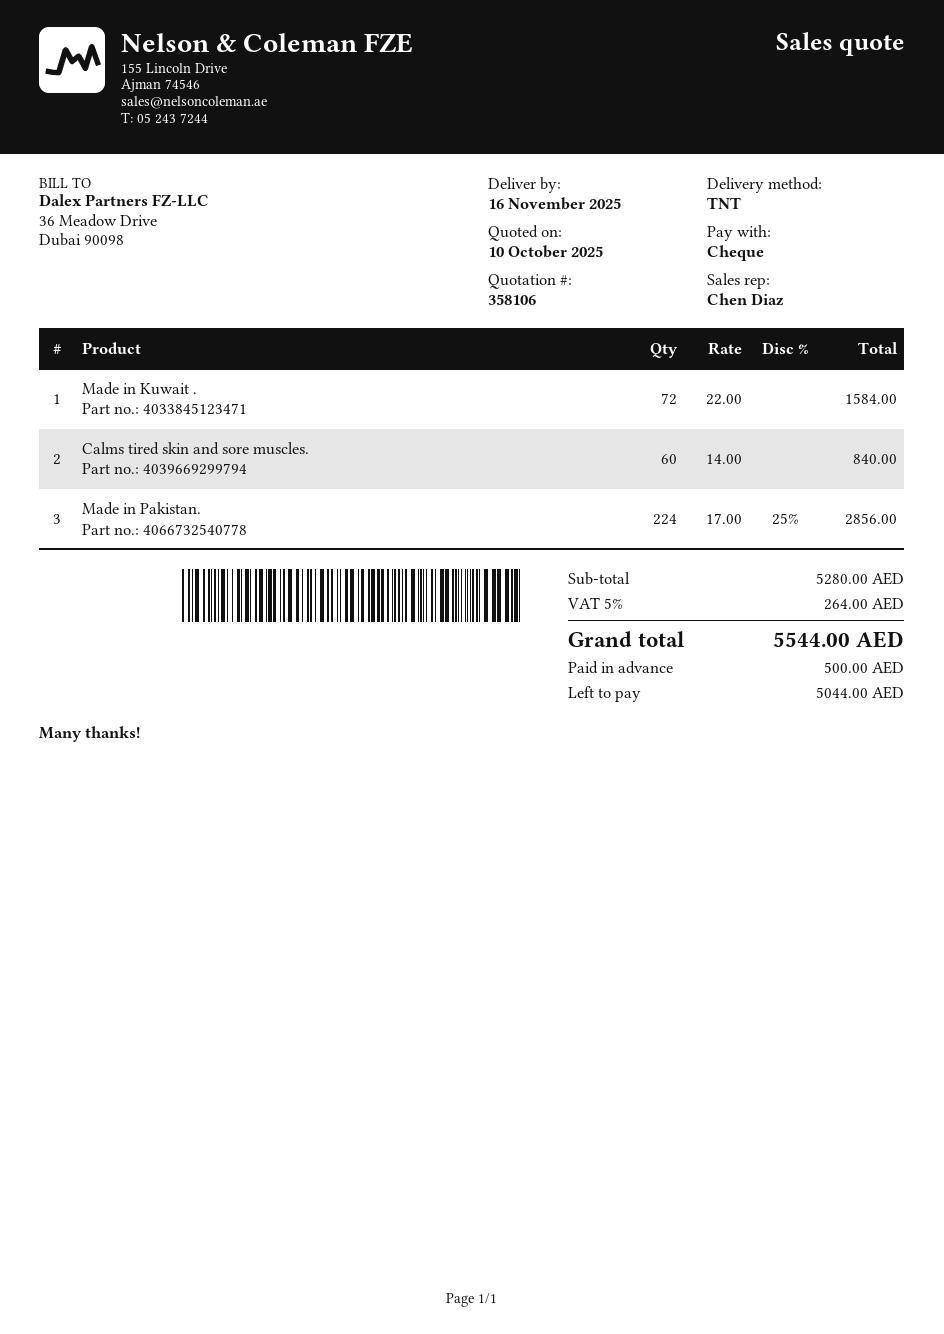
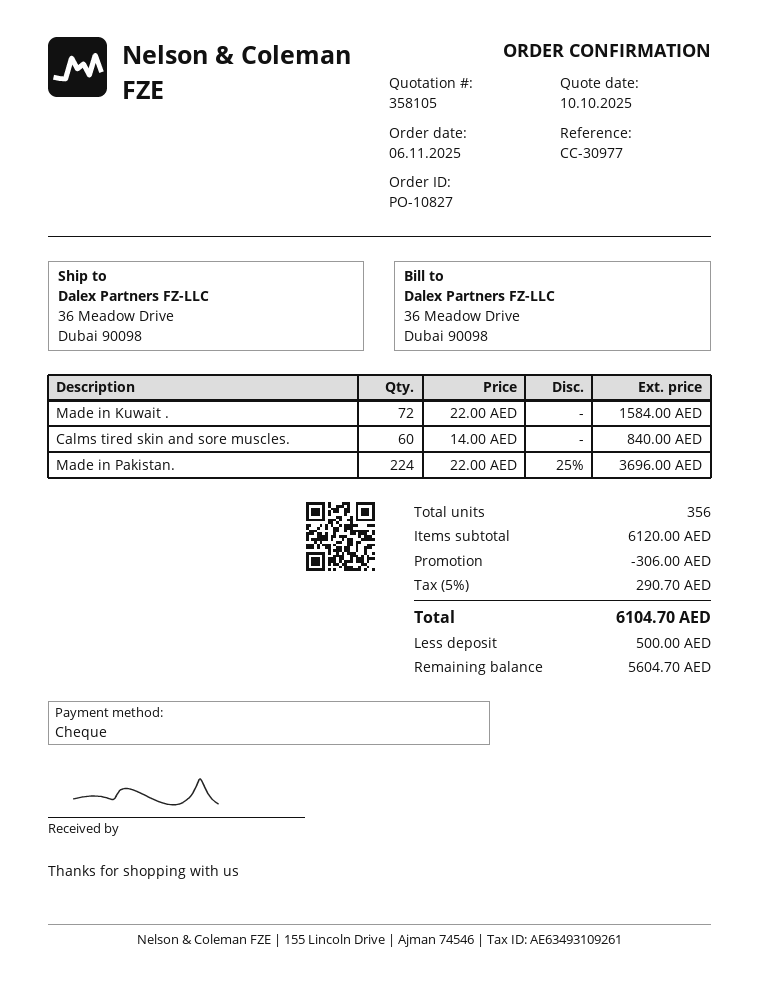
quote number: 358106 -> 358105
Made in Pakistan.: 224 x 17.00 - 25% = 2856.00 -> 224 x 22.00 - 25% = 3696.00
subtotal: 5280.00 -> 6120.00
discount: none -> 306.00
tax: 5% = 264.00 -> 5% = 290.70
total: 5544.00 -> 6104.70
balance: 5044.00 -> 5604.70

